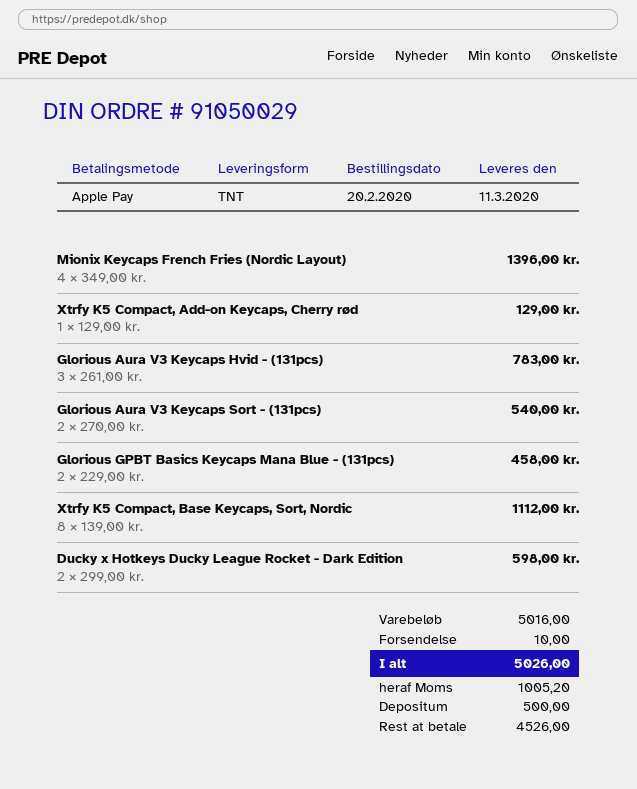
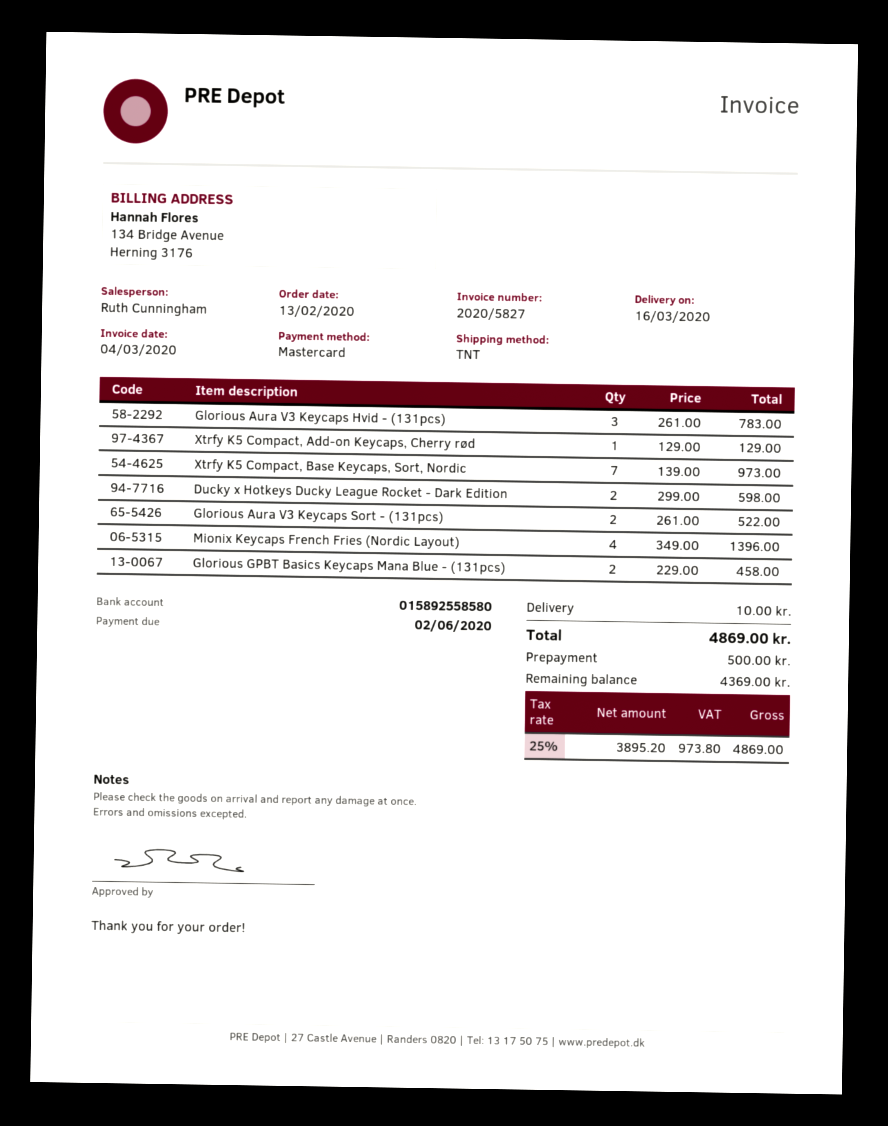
order date: 2020-02-20 -> 2020-02-13
delivery date: 2020-03-11 -> 2020-03-16
payment method: Apple Pay -> Mastercard
Glorious Aura V3 Keycaps Sort - (131pcs): 2 x 270.00 = 540.00 -> 2 x 261.00 = 522.00
Xtrfy K5 Compact, Base Keycaps, Sort, Nordic: 8 x 139.00 = 1112.00 -> 7 x 139.00 = 973.00
tax: 1005.20 -> 973.80
total: 5026.00 -> 4869.00
balance: 4526.00 -> 4369.00

